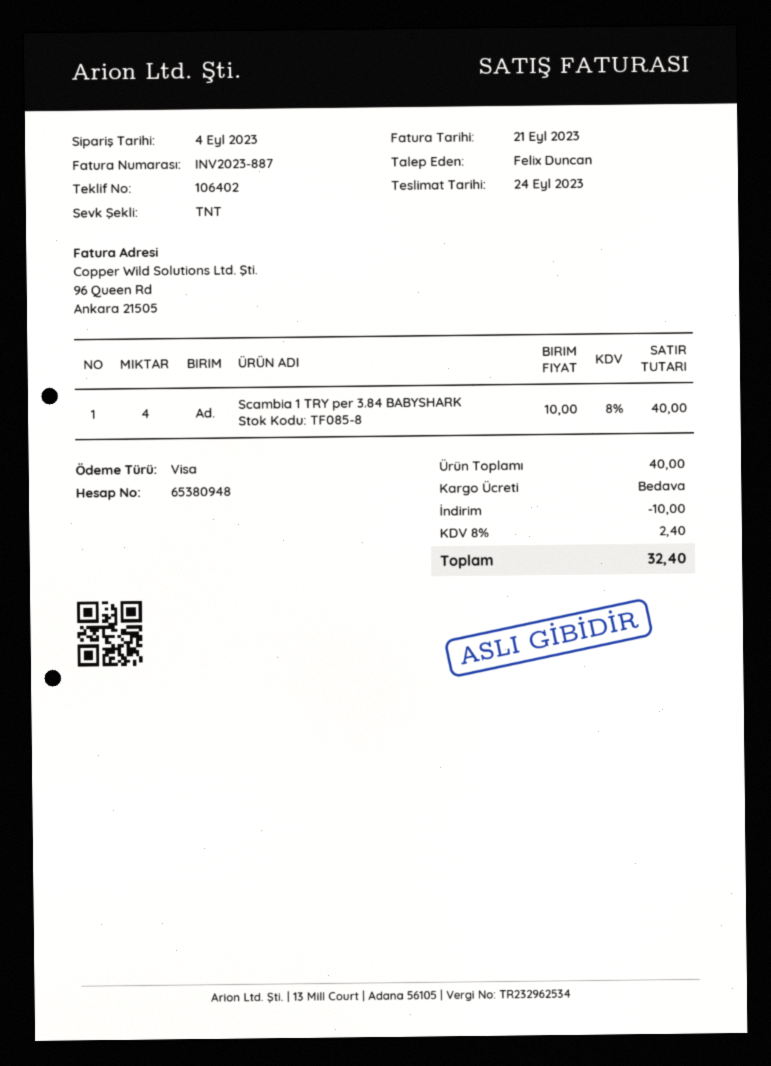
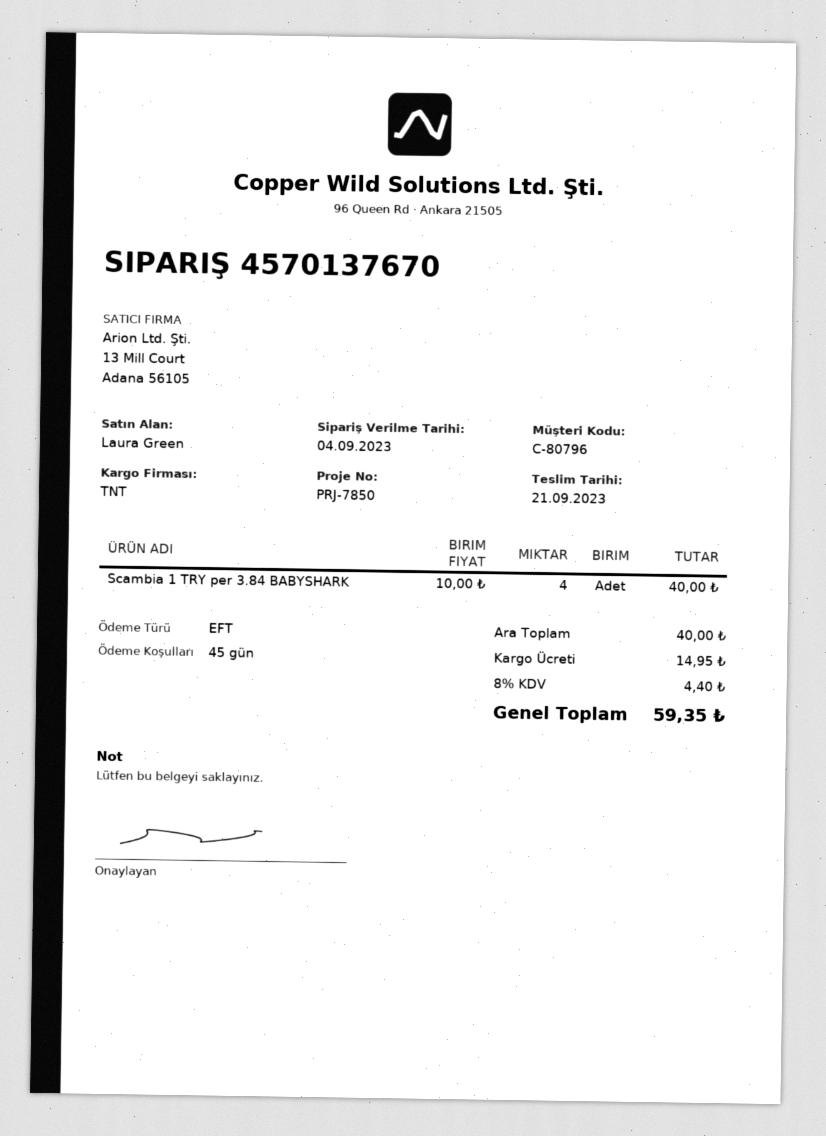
delivery date: 2023-09-24 -> 2023-09-21
ordered by: Felix Duncan -> Laura Green
payment method: Visa -> bank transfer
discount: 10.00 -> none
shipping: 0.00 -> 14.95
tax: 8% = 2.40 -> 8% = 4.40
total: 32.40 -> 59.35

